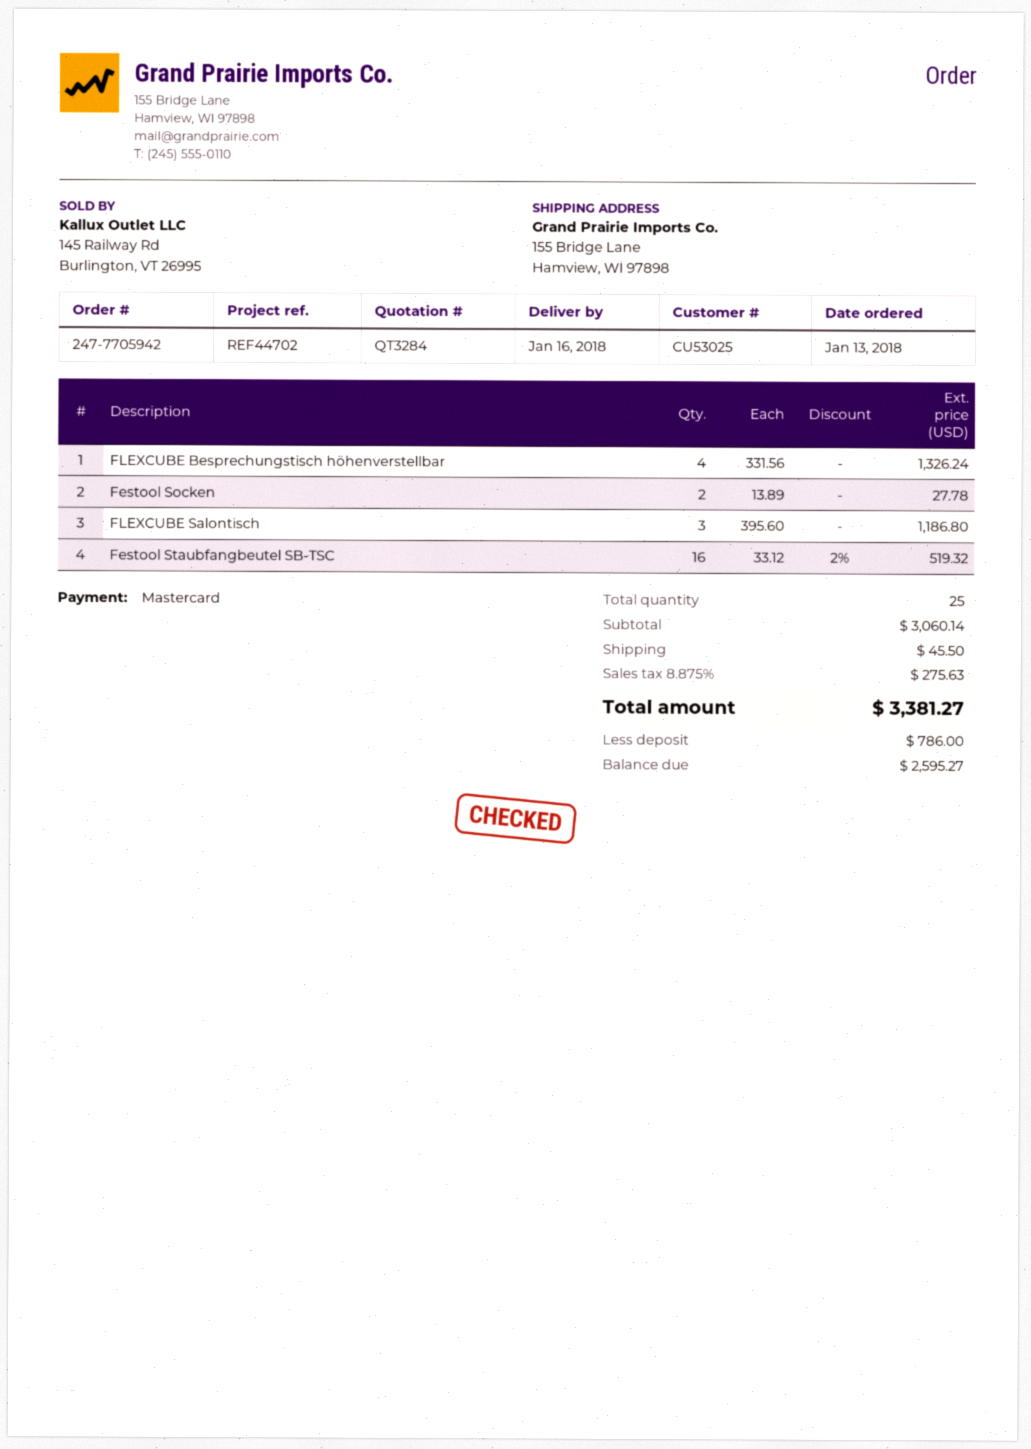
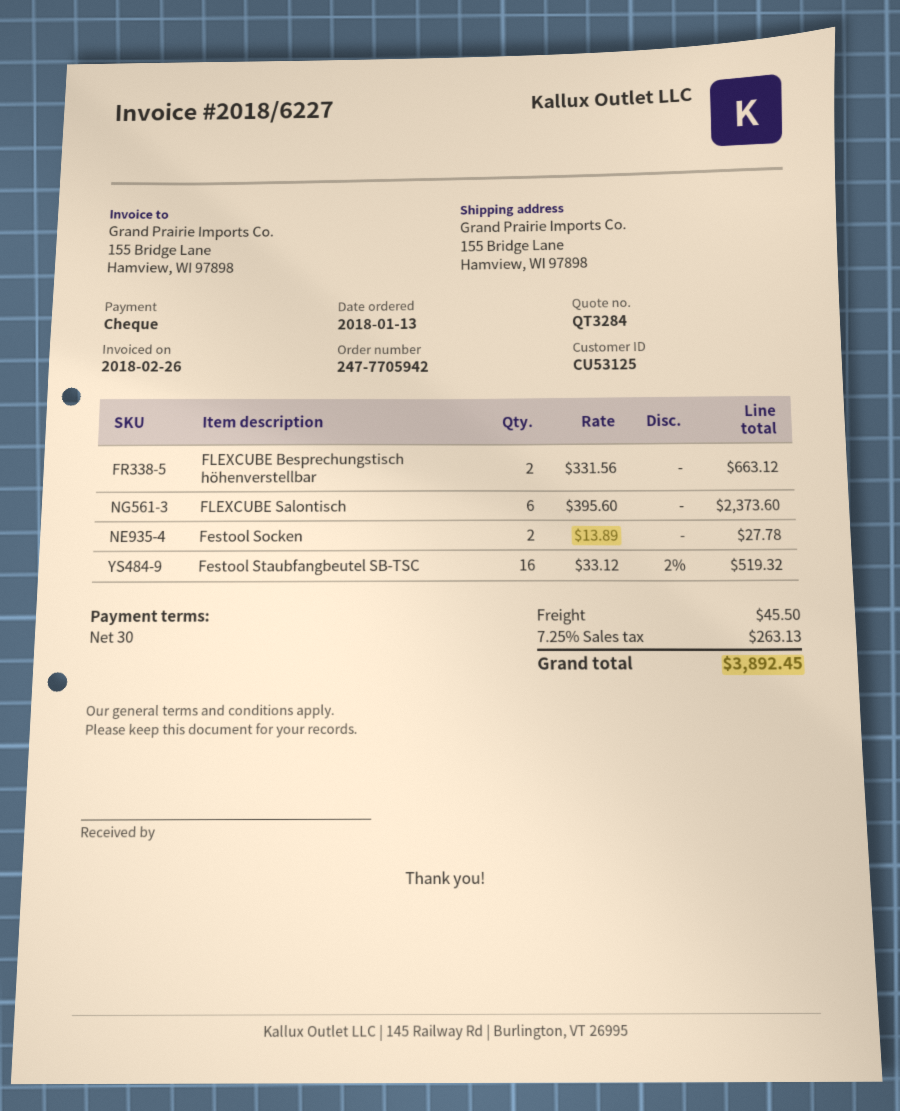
customer number: CU53025 -> CU53125
payment method: Mastercard -> cheque
FLEXCUBE Besprechungstisch höhenverstellbar: 4 x 331.56 = 1326.24 -> 2 x 331.56 = 663.12
FLEXCUBE Salontisch: 3 x 395.60 = 1186.80 -> 6 x 395.60 = 2373.60
tax: 8.875% = 275.63 -> 7.25% = 263.13
total: 3381.27 -> 3892.45

